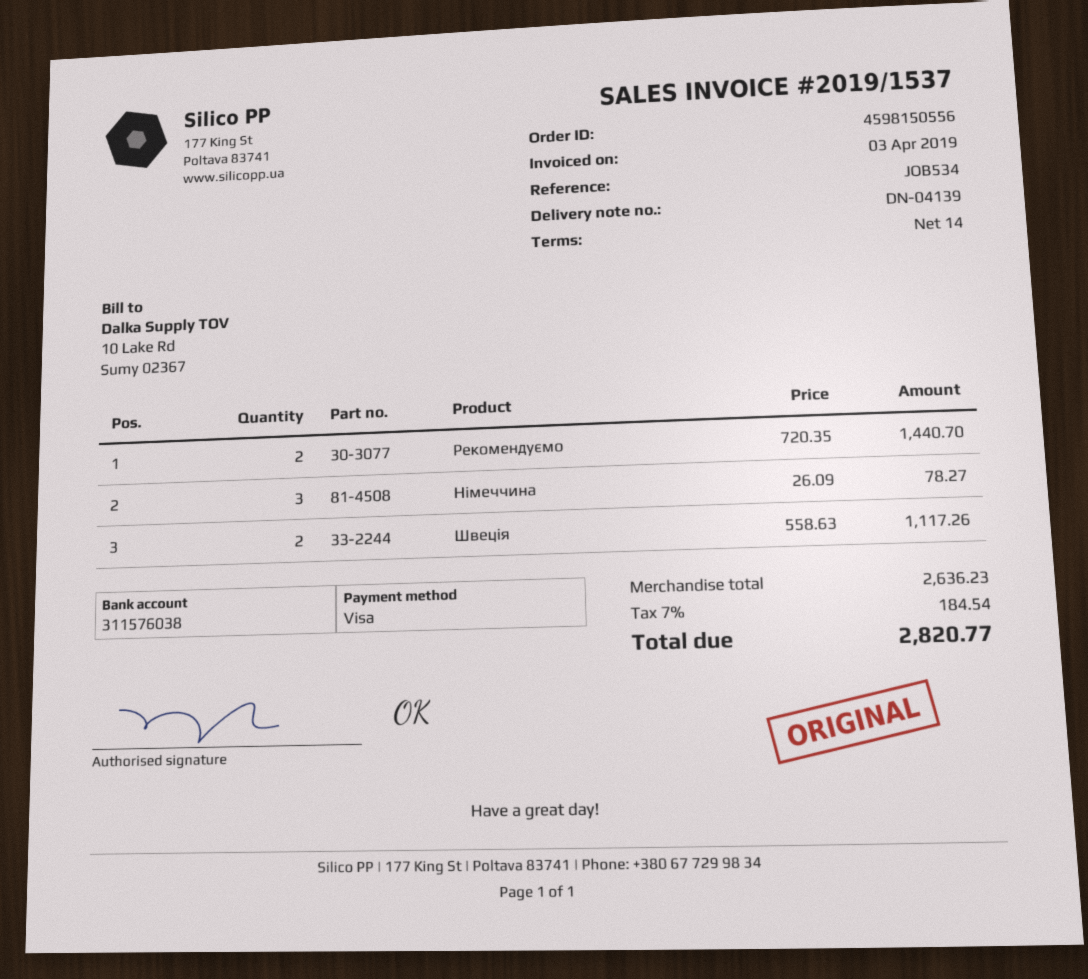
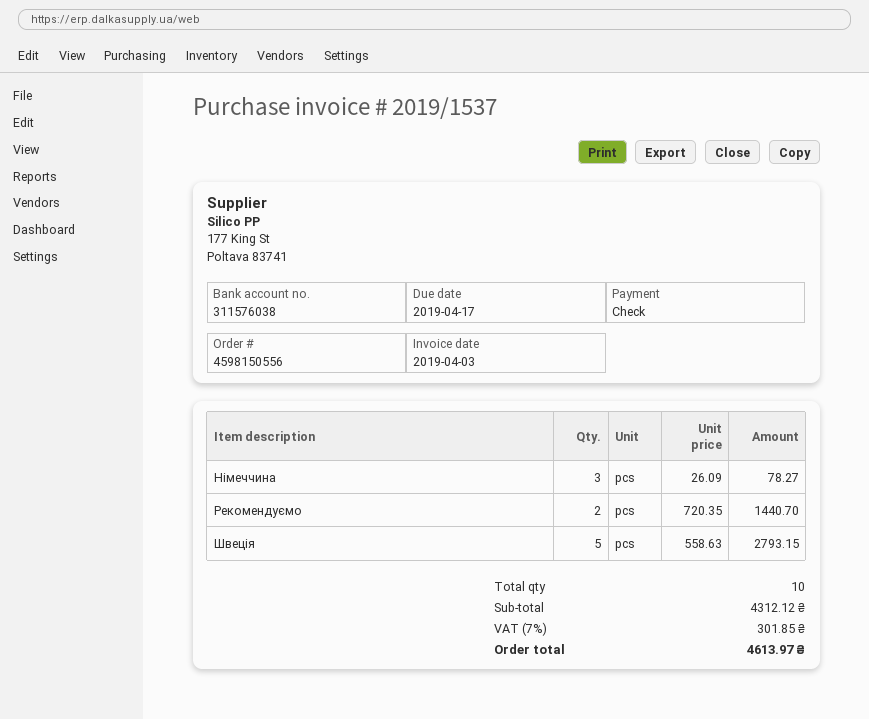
payment method: Visa -> cheque
Швеція: 2 x 558.63 = 1117.26 -> 5 x 558.63 = 2793.15
subtotal: 2636.23 -> 4312.12
tax: 7% = 184.54 -> 7% = 301.85
total: 2820.77 -> 4613.97

